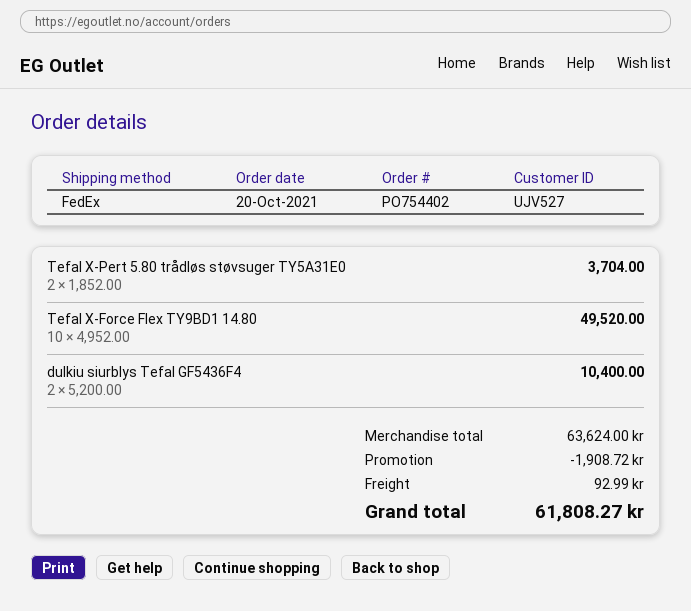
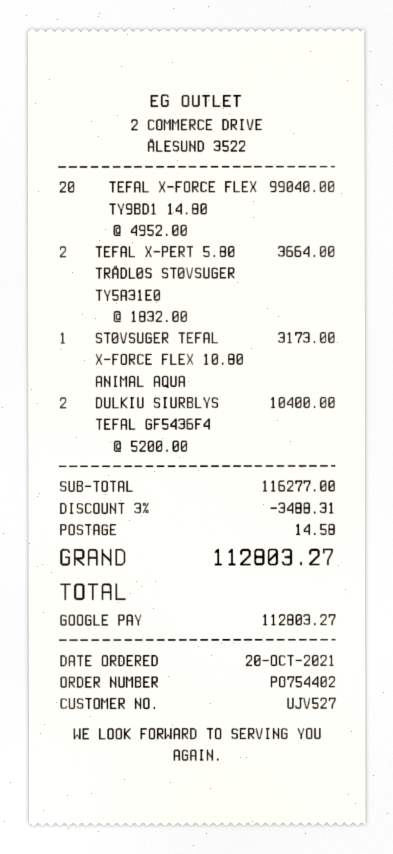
Tefal X-Pert 5.80 trådløs støvsuger TY5A31E0: 2 x 1852.00 = 3704.00 -> 2 x 1832.00 = 3664.00
Tefal X-Force Flex TY9BD1 14.80: 10 x 4952.00 = 49520.00 -> 20 x 4952.00 = 99040.00
STØVSUGER TEFAL X-FORCE FLEX 10.80 ANIMAL AQUA: none -> 1 x 3173.00 = 3173.00
subtotal: 63624.00 -> 116277.00
discount: 1908.72 -> 3488.31
shipping: 92.99 -> 14.58
total: 61808.27 -> 112803.27

